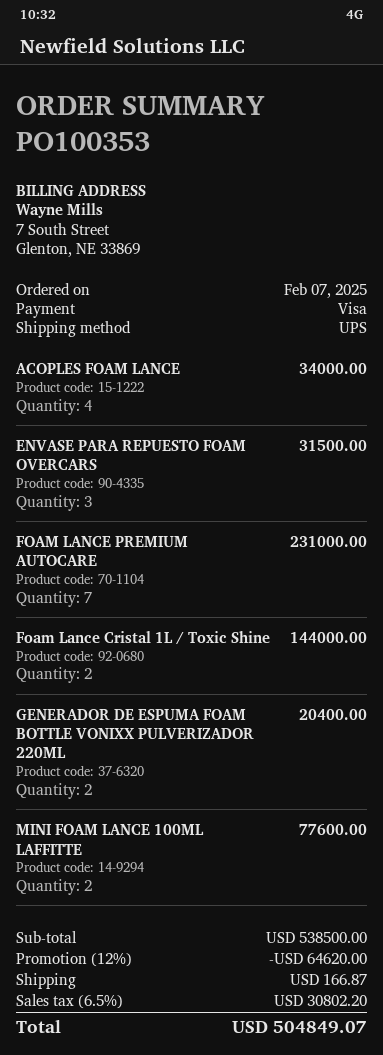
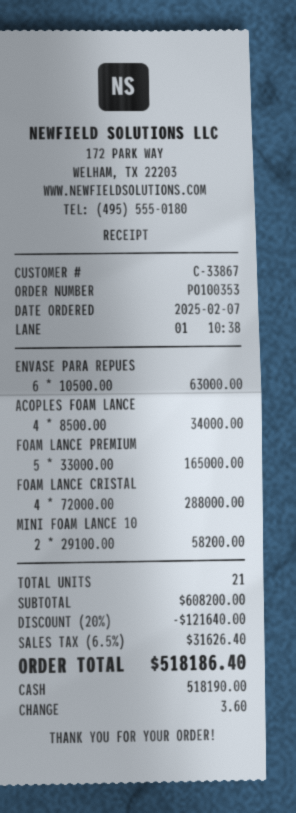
payment method: Visa -> cash
ENVASE PARA REPUESTO FOAM OVERCARS: 3 for 31500.00 -> 6 for 63000.00
FOAM LANCE PREMIUM AUTOCARE: 7 for 231000.00 -> 5 for 165000.00
Foam Lance Cristal 1L / Toxic Shine: 2 for 144000.00 -> 4 for 288000.00
GENERADOR DE ESPUMA FOAM BOTTLE VONIXX PULVERIZADOR 220ML: 2 for 20400.00 -> none
MINI FOAM LANCE 100ML LAFFITTE: 2 for 77600.00 -> 2 for 58200.00
subtotal: 538500.00 -> 608200.00
discount: 12% = 64620.00 -> 20% = 121640.00
shipping: 166.87 -> none
tax: 6.5% = 30802.20 -> 6.5% = 31626.40
total: 504849.07 -> 518186.40

